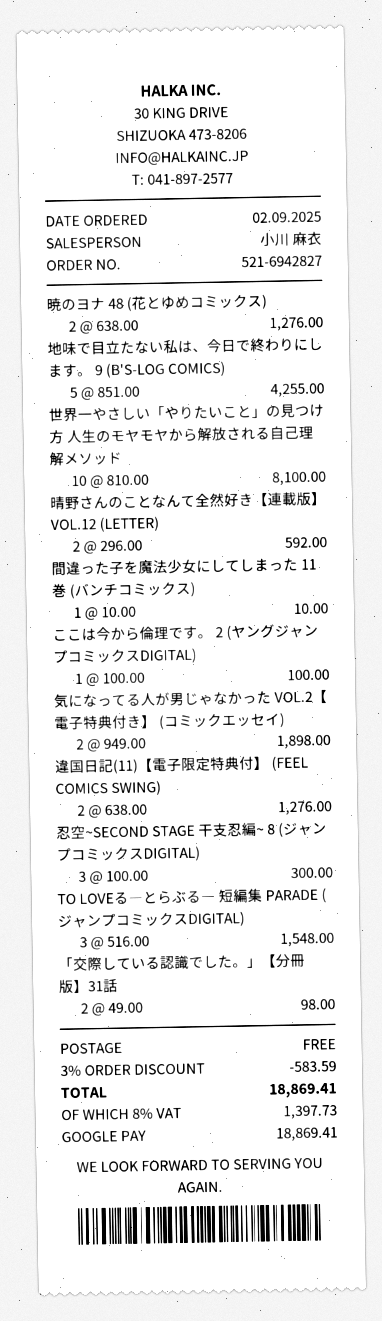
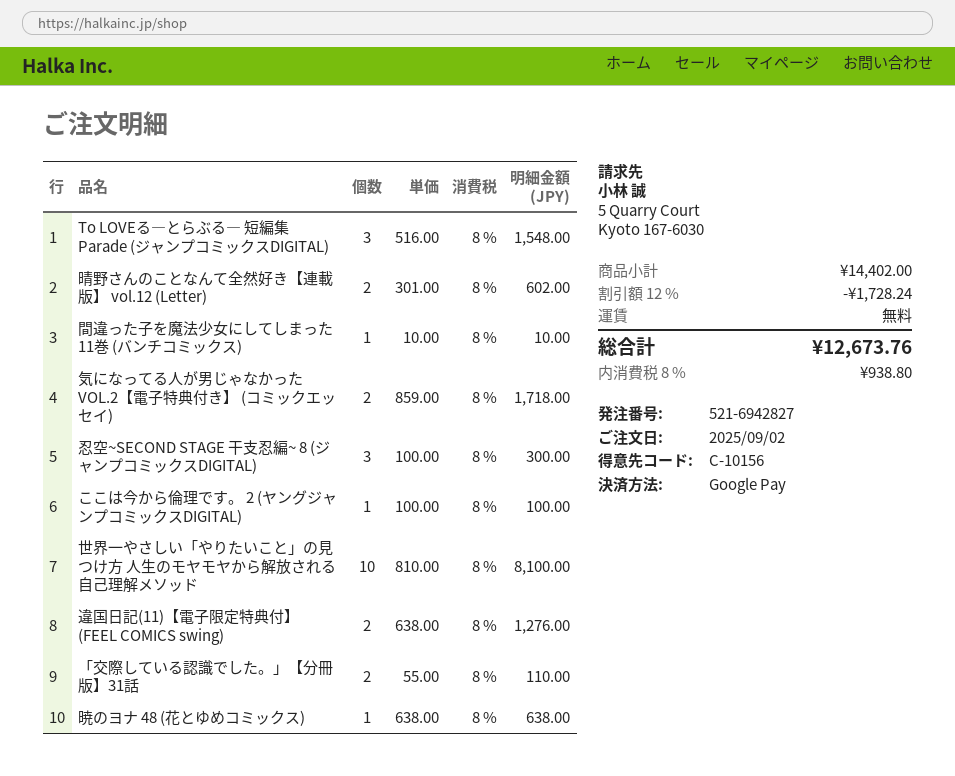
暁のヨナ 48 (花とゆめコミックス): 2 x 638.00 = 1276.00 -> 1 x 638.00 = 638.00
地味で目立たない私は、今日で終わりにします。 9 (B'S-LOG COMICS): 5 x 851.00 = 4255.00 -> none
晴野さんのことなんて全然好き【連載版】 VOL.12 (LETTER): 2 x 296.00 = 592.00 -> 2 x 301.00 = 602.00
気になってる人が男じゃなかった VOL.2【電子特典付き】 (コミックエッセイ): 2 x 949.00 = 1898.00 -> 2 x 859.00 = 1718.00
「交際している認識でした。」【分冊版】31話: 2 x 49.00 = 98.00 -> 2 x 55.00 = 110.00
discount: 3% = 583.59 -> 12% = 1728.24
tax: 8% = 1397.73 -> 8% = 938.80
total: 18869.41 -> 12673.76

